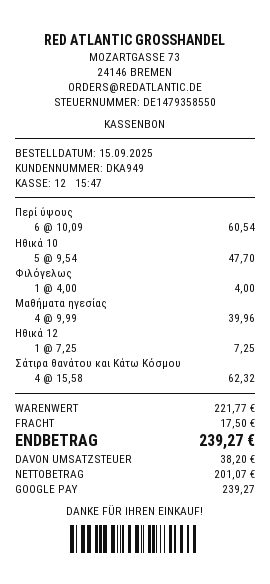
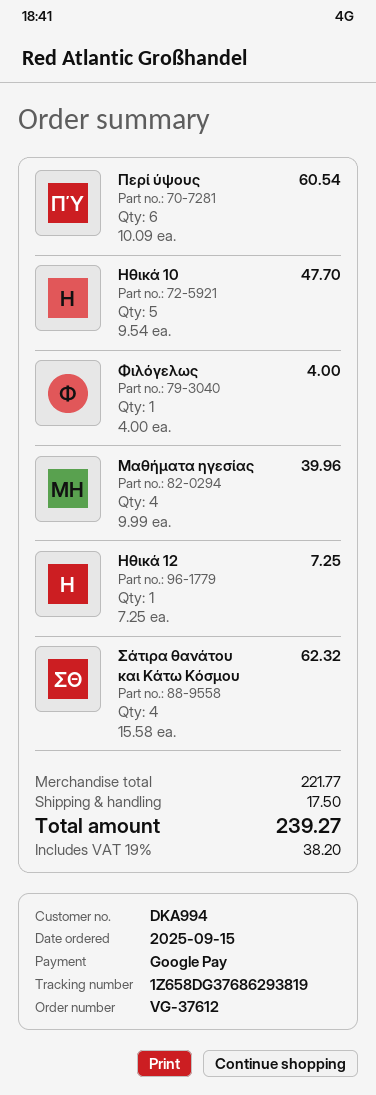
customer number: DKA949 -> DKA994

